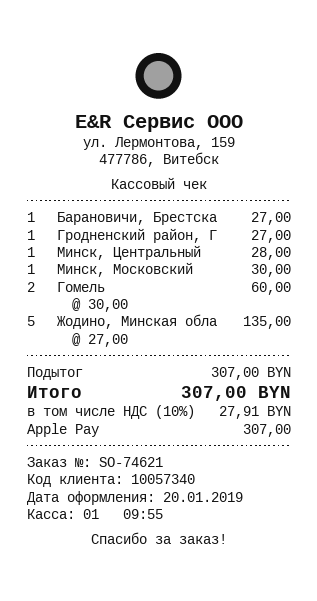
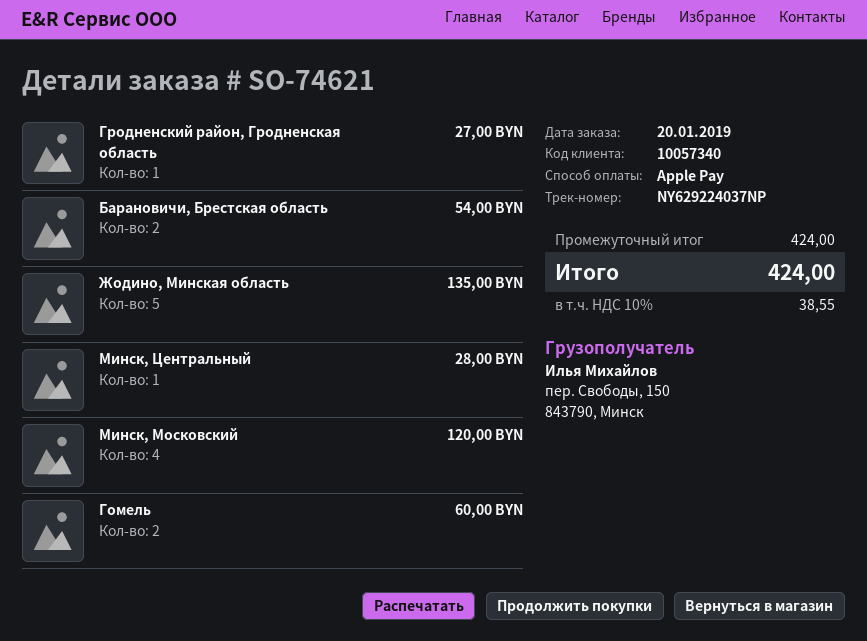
Барановичи, Брестска: 1 for 27.00 -> 2 for 54.00
Минск, Московский: 1 for 30.00 -> 4 for 120.00
subtotal: 307.00 -> 424.00
tax: 10% = 27.91 -> 10% = 38.55
total: 307.00 -> 424.00

